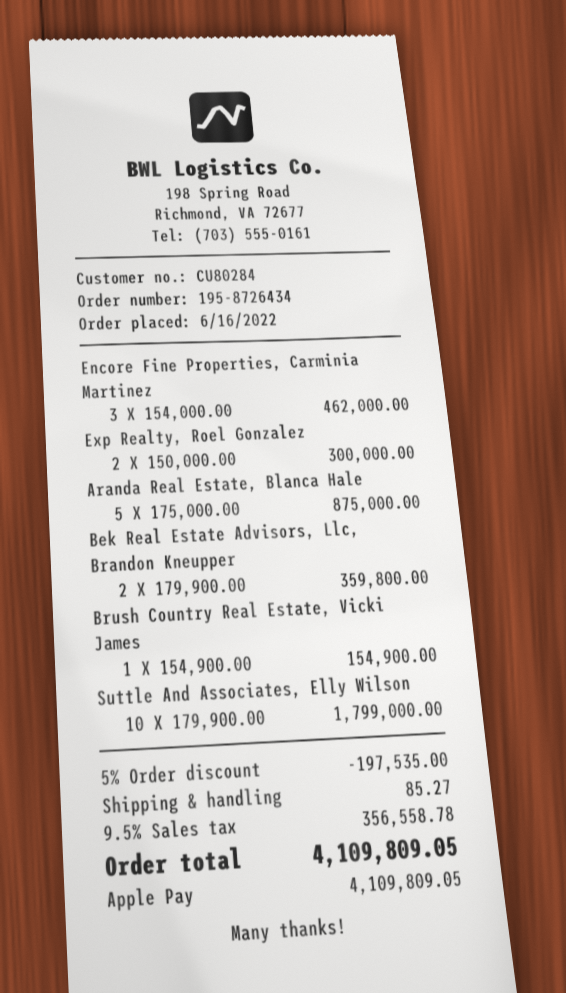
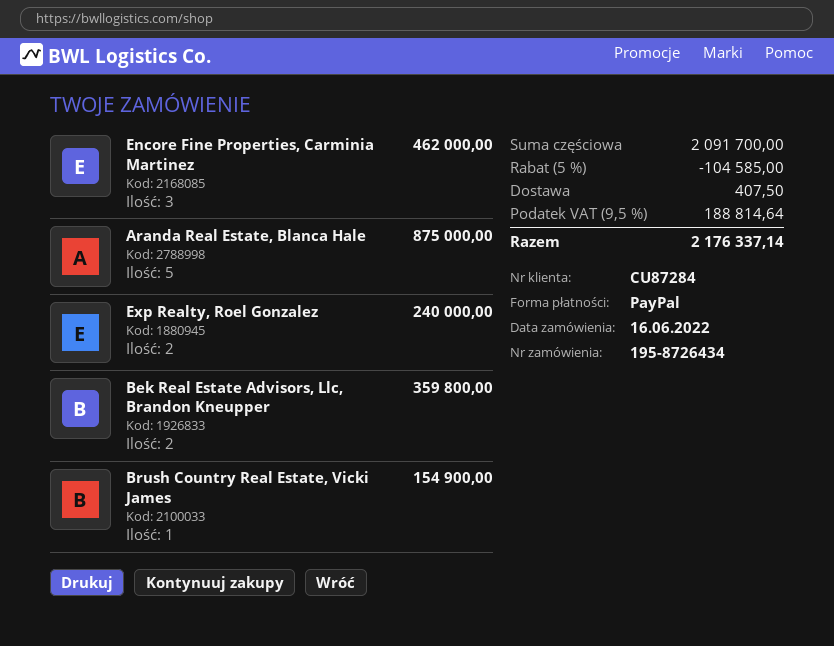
customer number: CU80284 -> CU87284
payment method: Apple Pay -> PayPal
Exp Realty, Roel Gonzalez: 2 for 300000.00 -> 2 for 240000.00
Suttle And Associates, Elly Wilson: 10 for 1799000.00 -> none
discount: 5% = 197535.00 -> 5% = 104585.00
shipping: 85.27 -> 407.50
tax: 9.5% = 356558.78 -> 9.5% = 188814.64
total: 4109809.05 -> 2176337.14

